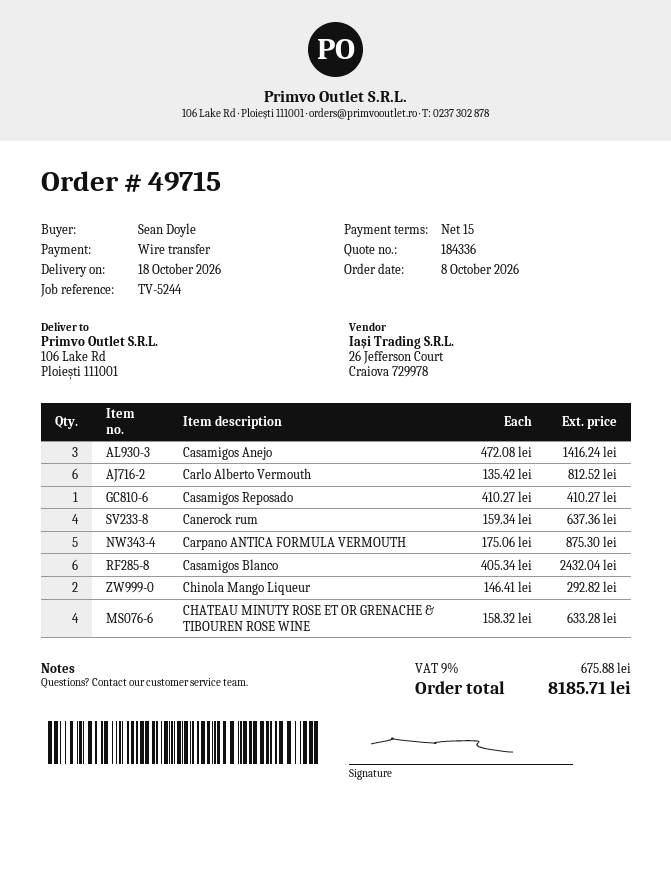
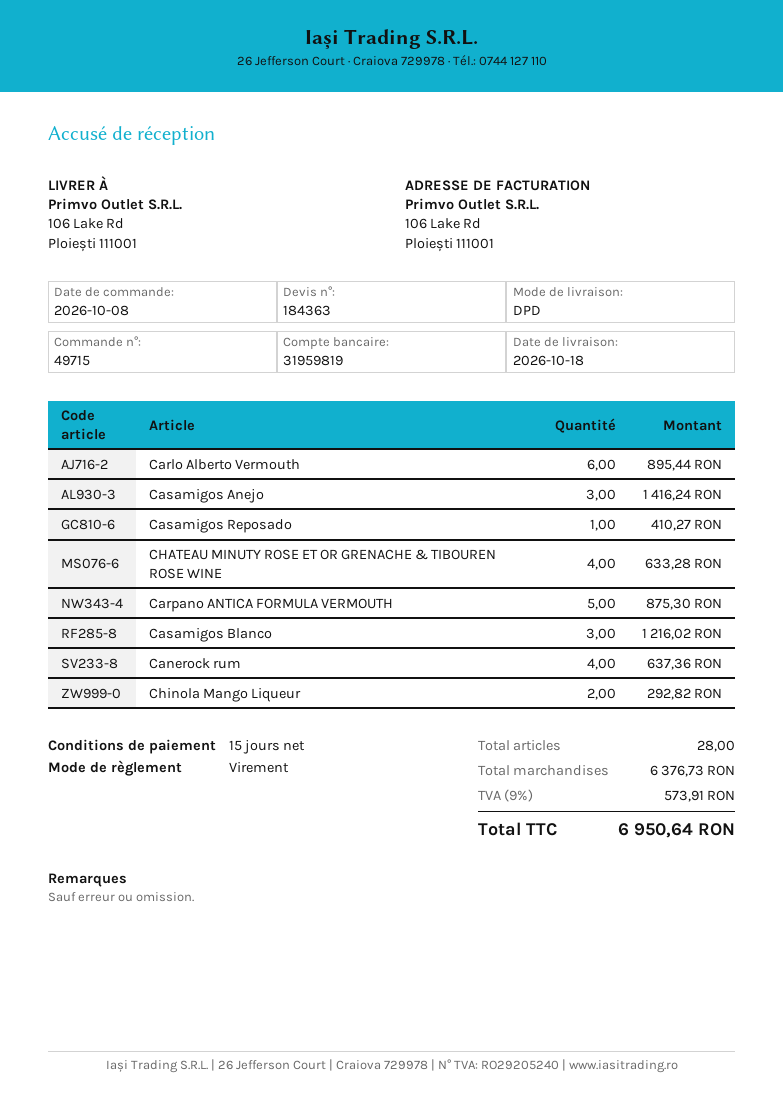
quote number: 184336 -> 184363
Carlo Alberto Vermouth: 6 for 812.52 -> 6 for 895.44
Casamigos Blanco: 6 for 2432.04 -> 3 for 1216.02
tax: 9% = 675.88 -> 9% = 573.91
total: 8185.71 -> 6950.64

